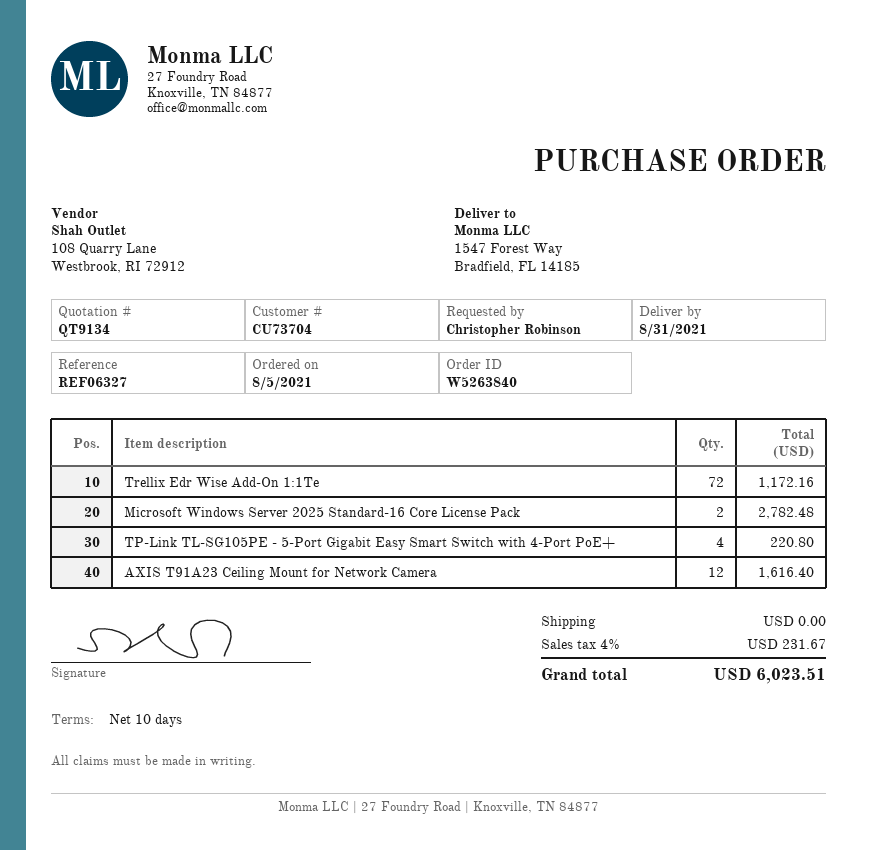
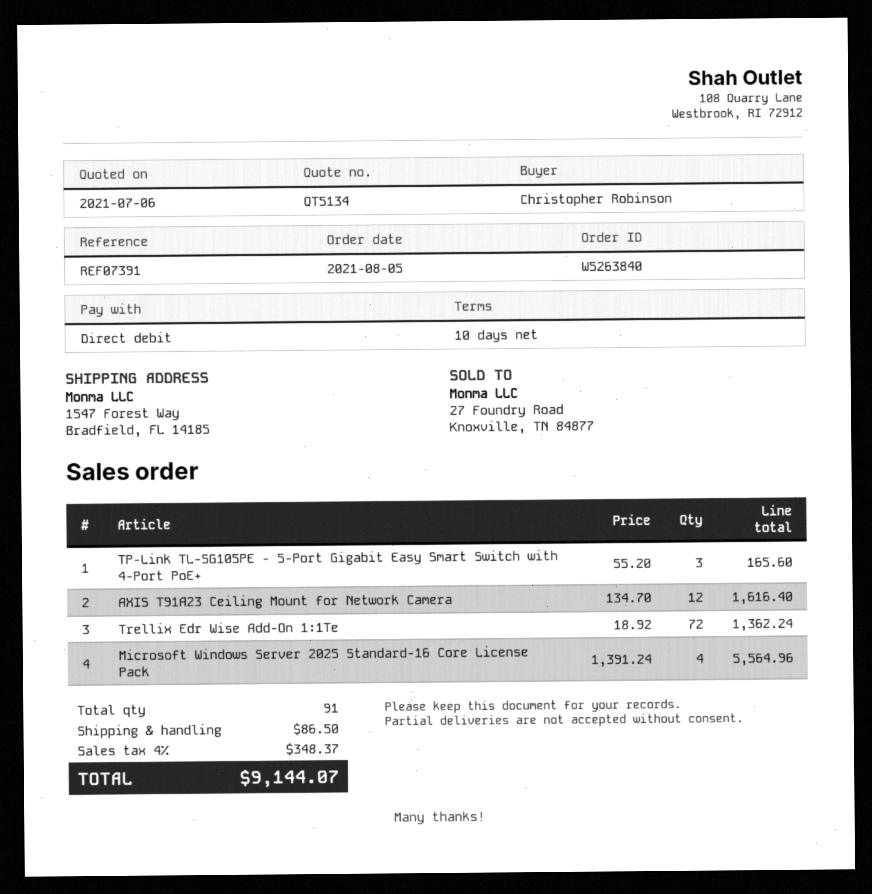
quote number: QT9134 -> QT5134
reference: REF06327 -> REF07391
Trellix Edr Wise Add-On 1:1Te: 72 for 1172.16 -> 72 for 1362.24
Microsoft Windows Server 2025 Standard-16 Core License Pack: 2 for 2782.48 -> 4 for 5564.96
TP-Link TL-SG105PE - 5-Port Gigabit Easy Smart Switch with 4-Port PoE+: 4 for 220.80 -> 3 for 165.60
shipping: 0.00 -> 86.50
tax: 4% = 231.67 -> 4% = 348.37
total: 6023.51 -> 9144.07

